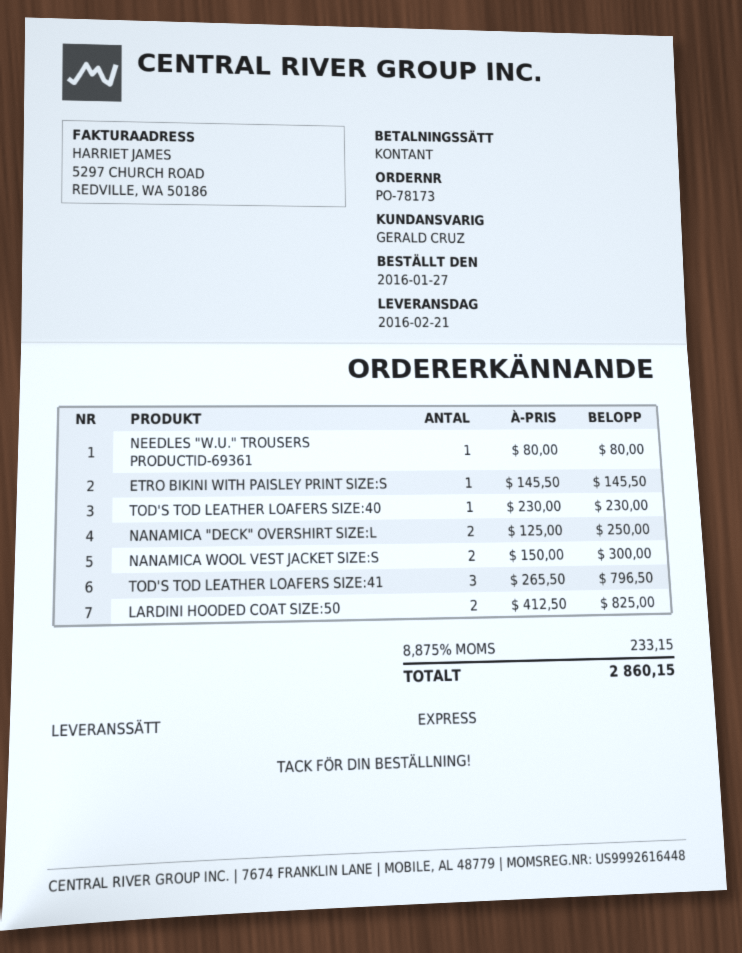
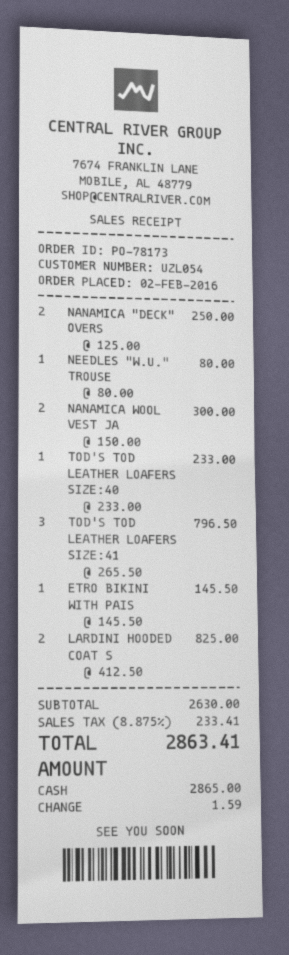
order date: 2016-01-27 -> 2016-02-02
TOD'S TOD LEATHER LOAFERS SIZE:40: 1 x 230.00 = 230.00 -> 1 x 233.00 = 233.00
tax: 8.875% = 233.15 -> 8.875% = 233.41
total: 2860.15 -> 2863.41

